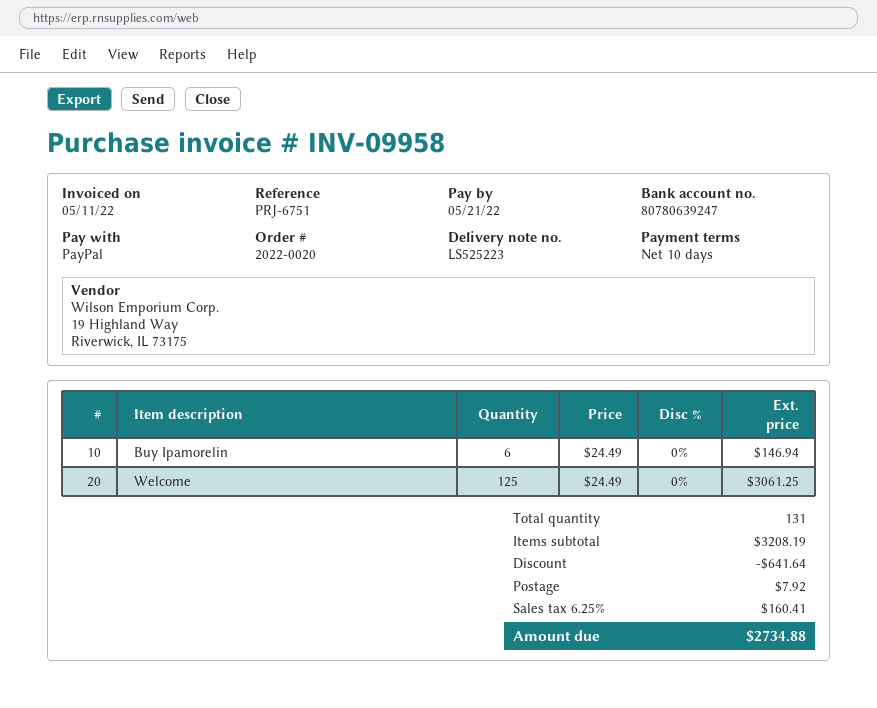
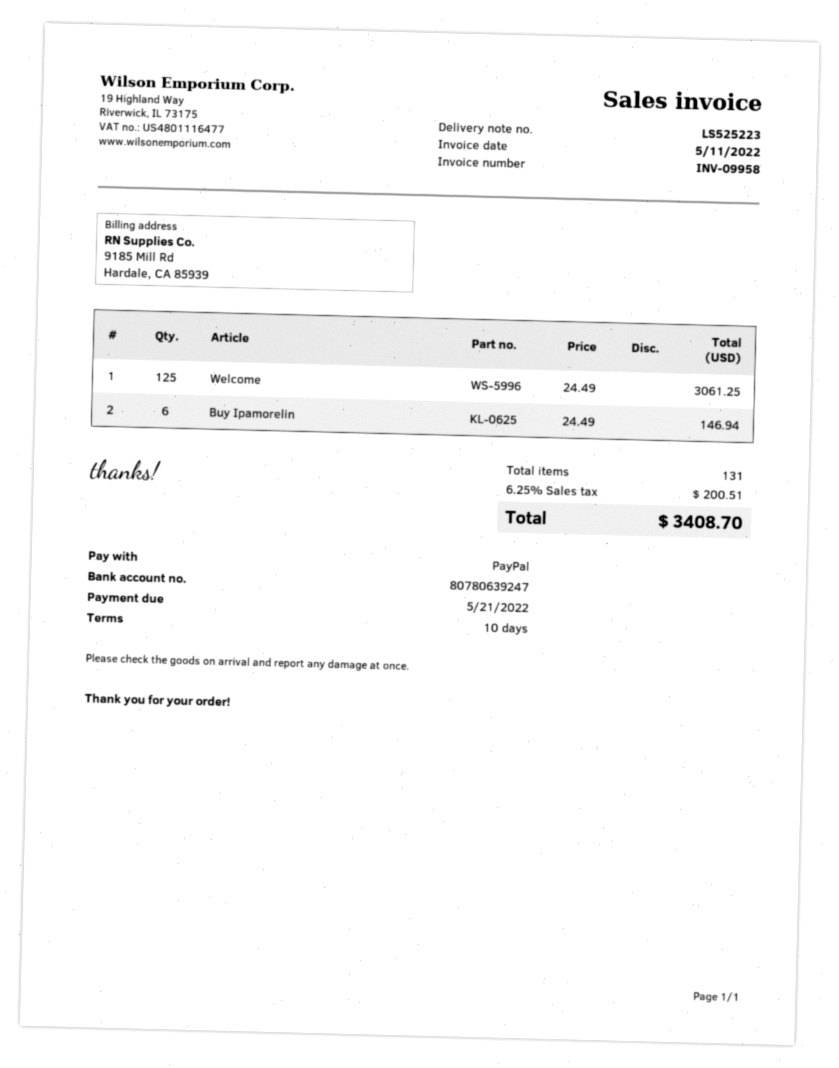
discount: 641.64 -> none
shipping: 7.92 -> none
tax: 6.25% = 160.41 -> 6.25% = 200.51
total: 2734.88 -> 3408.70

